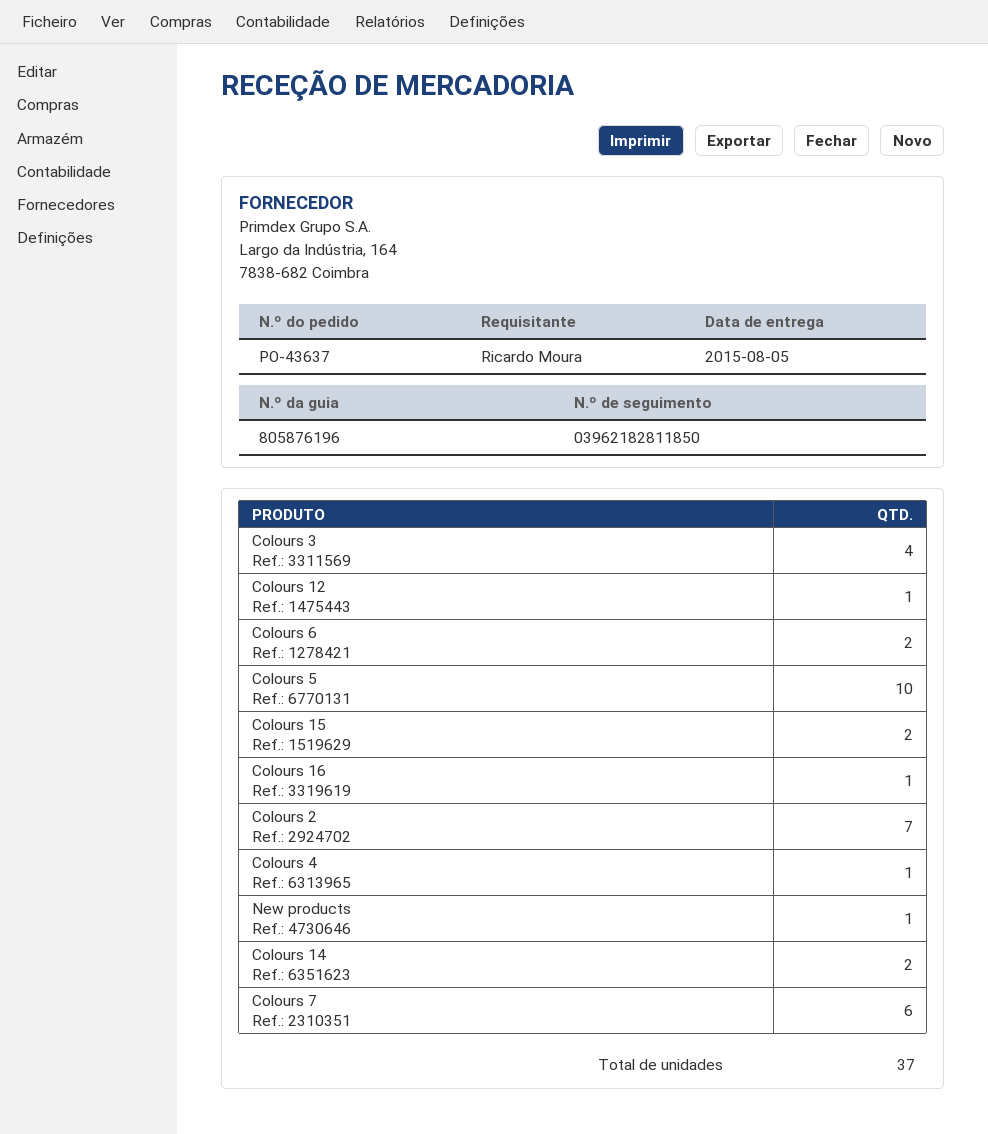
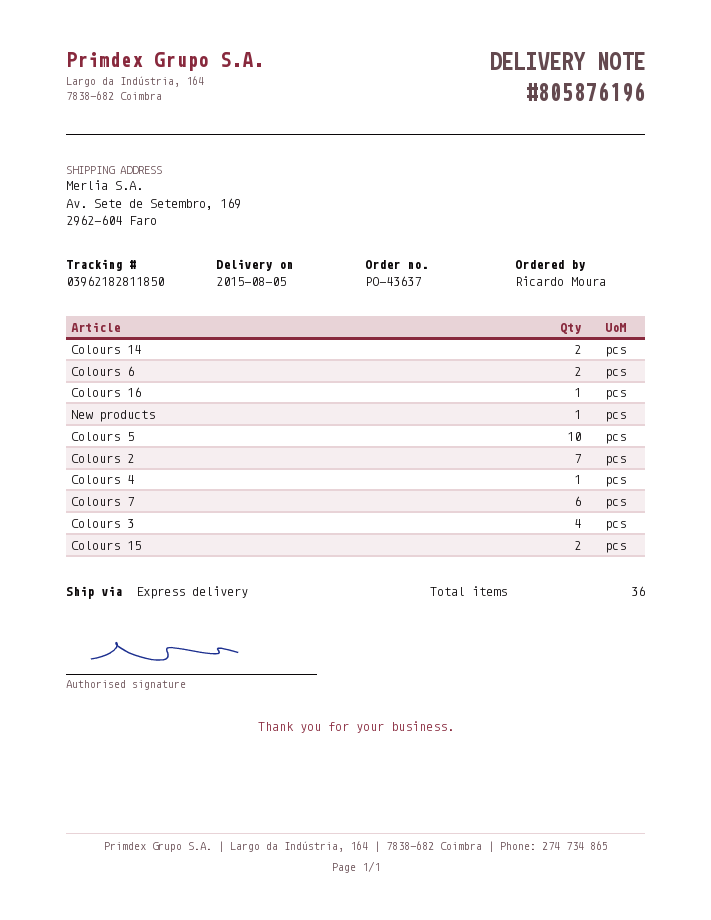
Colours 12: 1 -> none
total quantity: 37 -> 36

